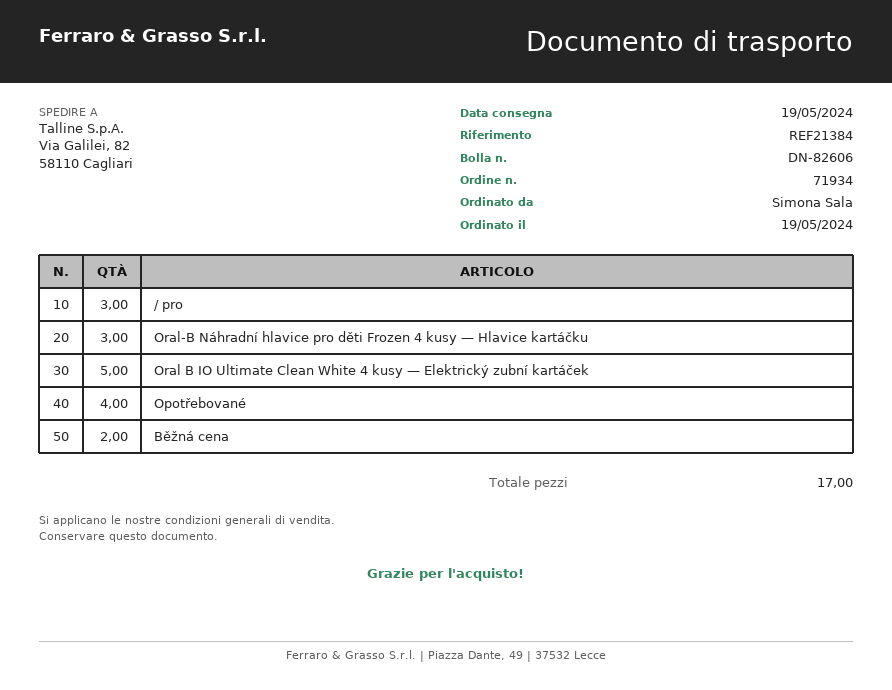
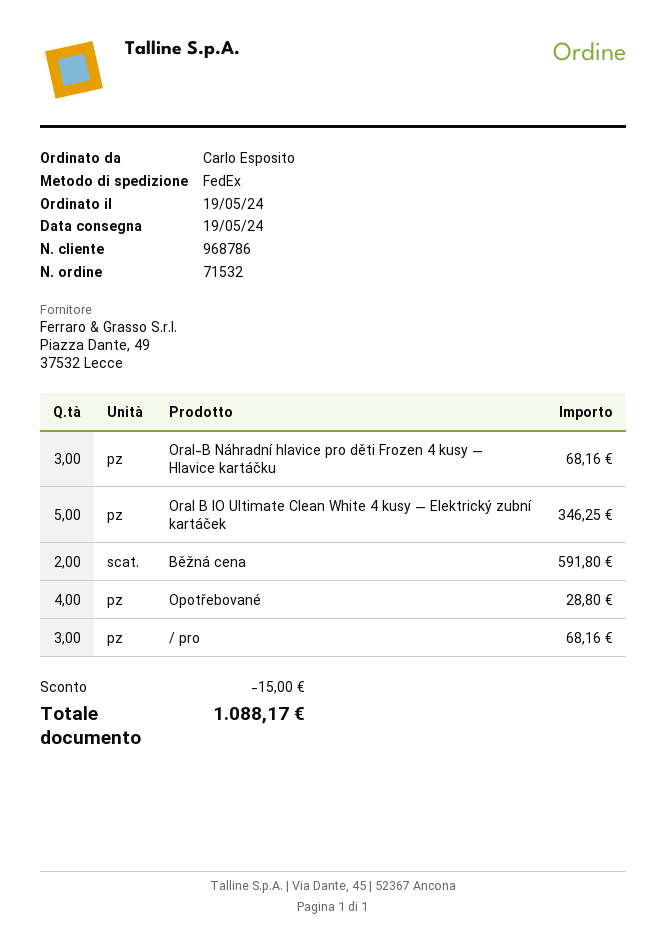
order number: 71934 -> 71532
ordered by: Simona Sala -> Carlo Esposito

